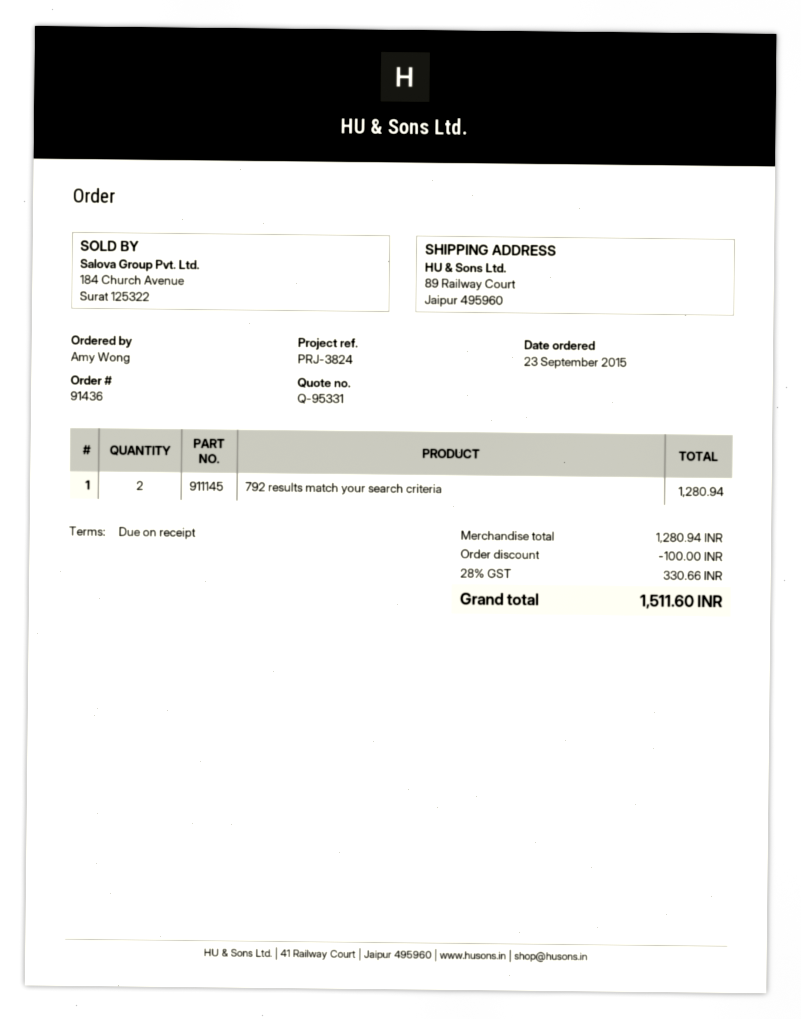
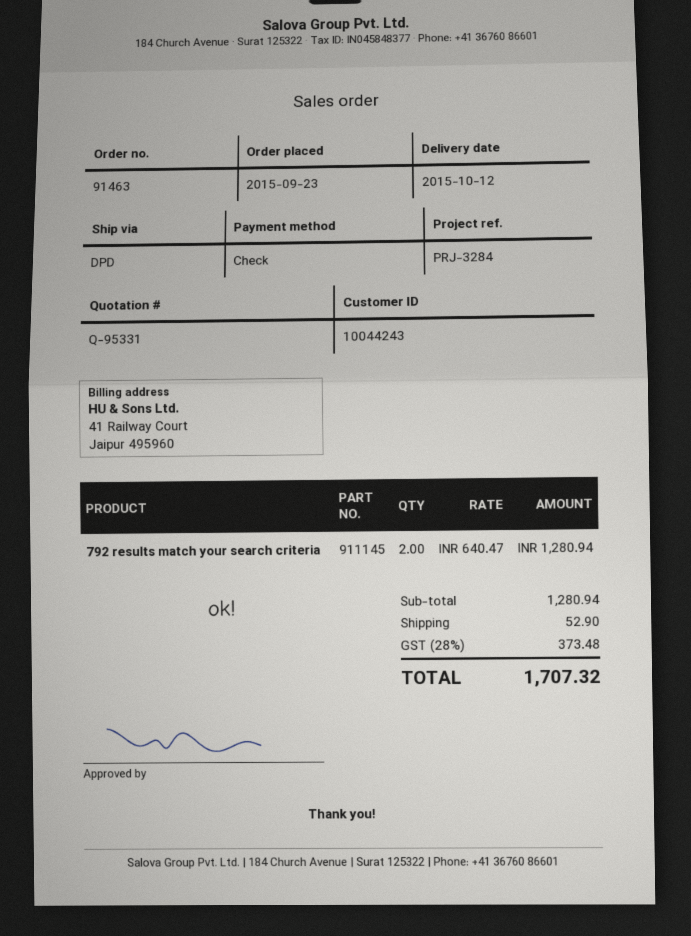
order number: 91436 -> 91463
reference: PRJ-3824 -> PRJ-3284
discount: 100.00 -> none
shipping: none -> 52.90
tax: 28% = 330.66 -> 28% = 373.48
total: 1511.60 -> 1707.32

